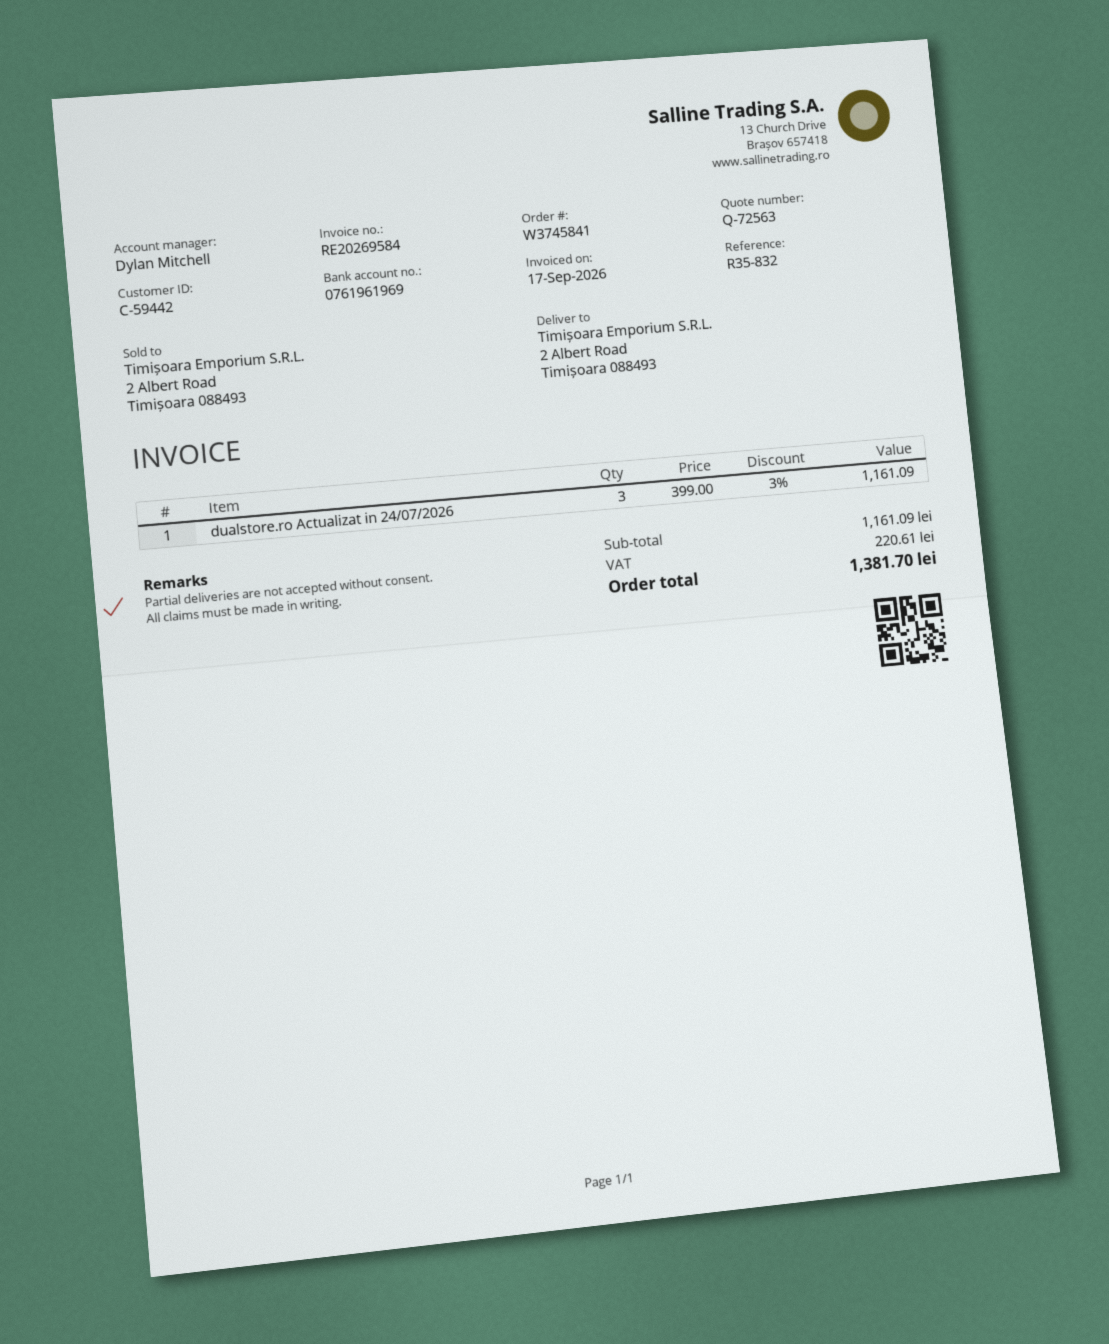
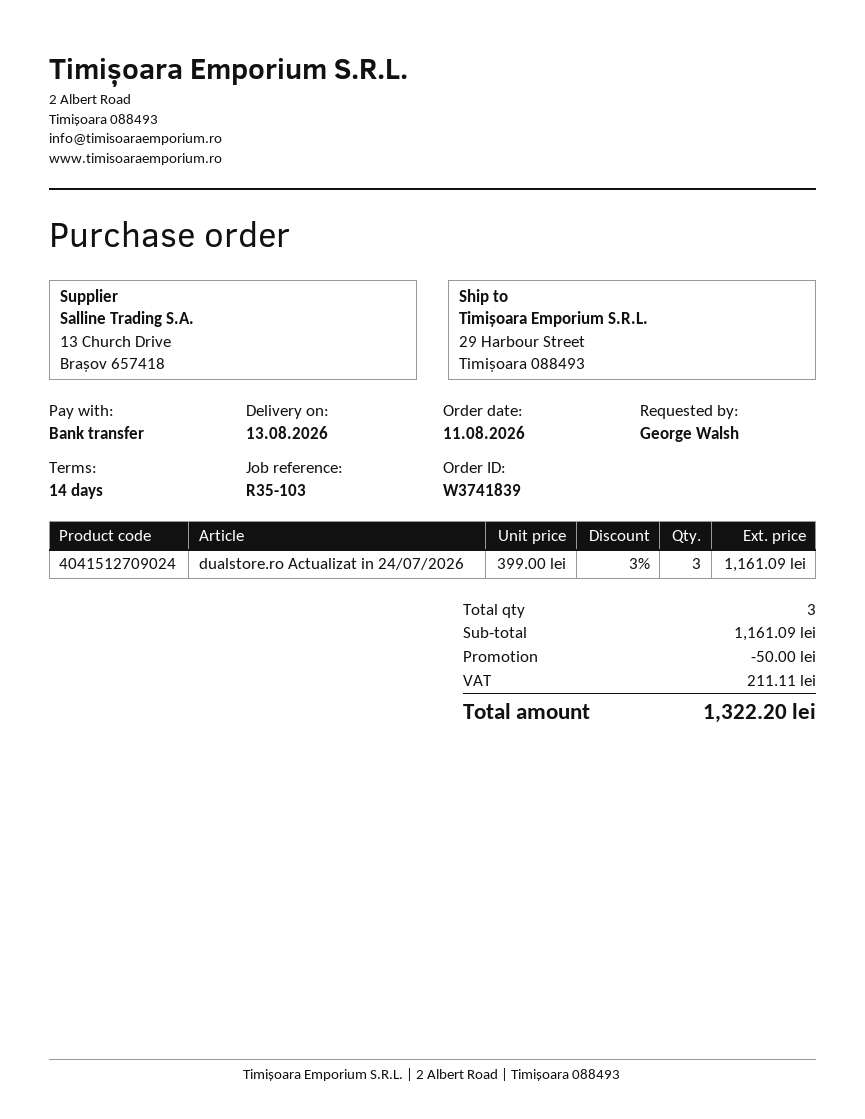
order number: W3745841 -> W3741839
reference: R35-832 -> R35-103
ship to: 2 Albert Road, Timișoara 088493 -> 29 Harbour Street, Timișoara 088493
discount: none -> 50.00
tax: 220.61 -> 211.11
total: 1381.70 -> 1322.20

